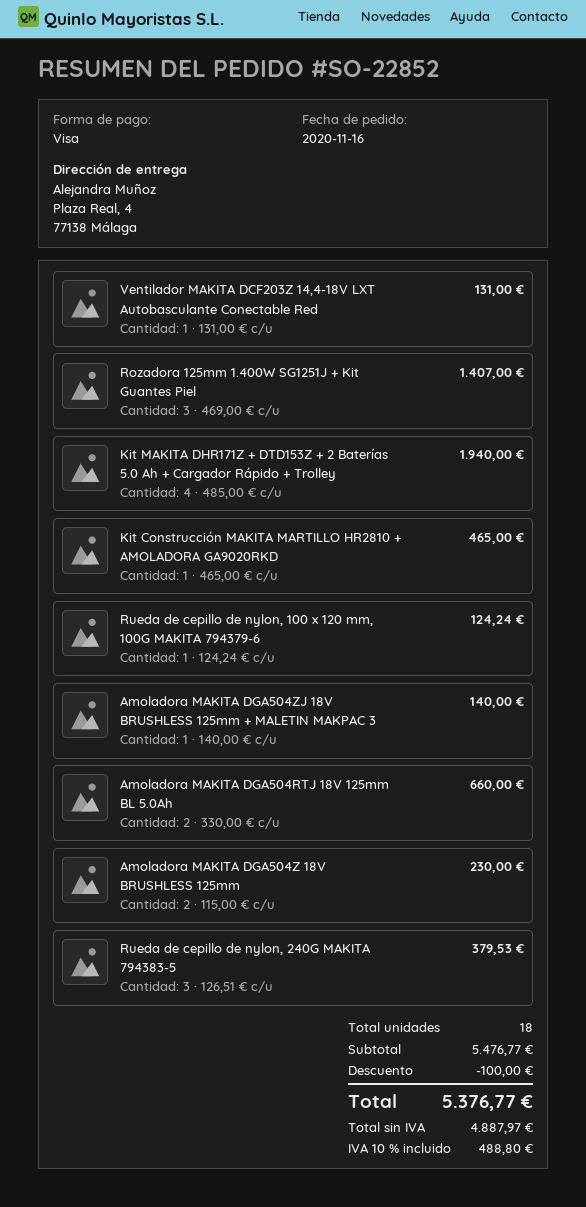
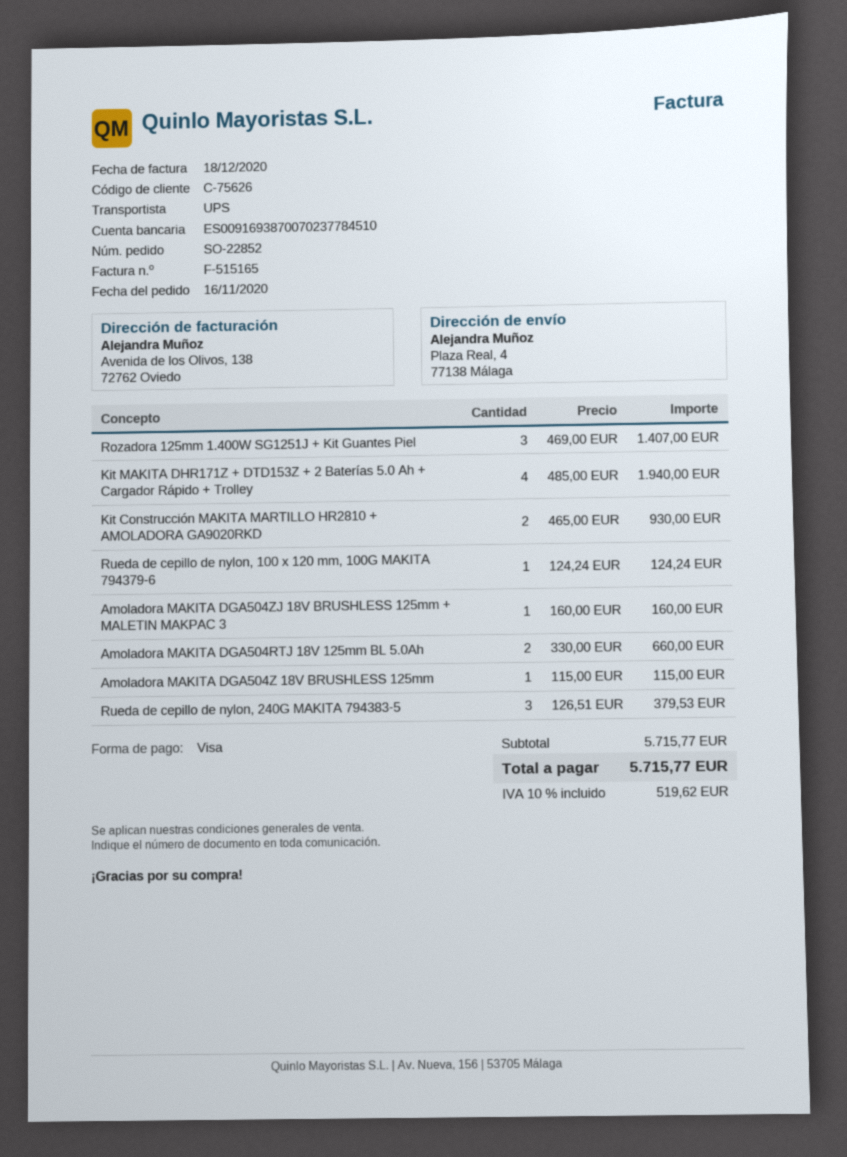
Ventilador MAKITA DCF203Z 14,4-18V LXT Autobasculante Conectable Red: 1 x 131.00 = 131.00 -> none
Kit Construcción MAKITA MARTILLO HR2810 + AMOLADORA GA9020RKD: 1 x 465.00 = 465.00 -> 2 x 465.00 = 930.00
Amoladora MAKITA DGA504ZJ 18V BRUSHLESS 125mm + MALETIN MAKPAC 3: 1 x 140.00 = 140.00 -> 1 x 160.00 = 160.00
Amoladora MAKITA DGA504Z 18V BRUSHLESS 125mm: 2 x 115.00 = 230.00 -> 1 x 115.00 = 115.00
subtotal: 5476.77 -> 5715.77
discount: 100.00 -> none
tax: 10% = 488.80 -> 10% = 519.62
total: 5376.77 -> 5715.77

